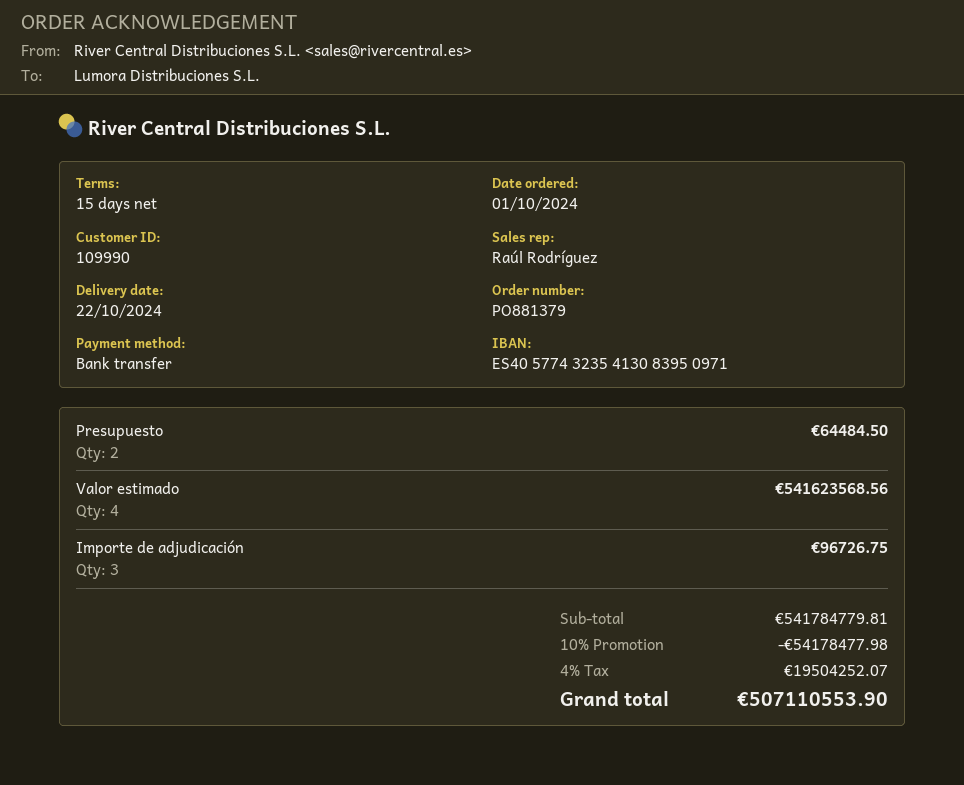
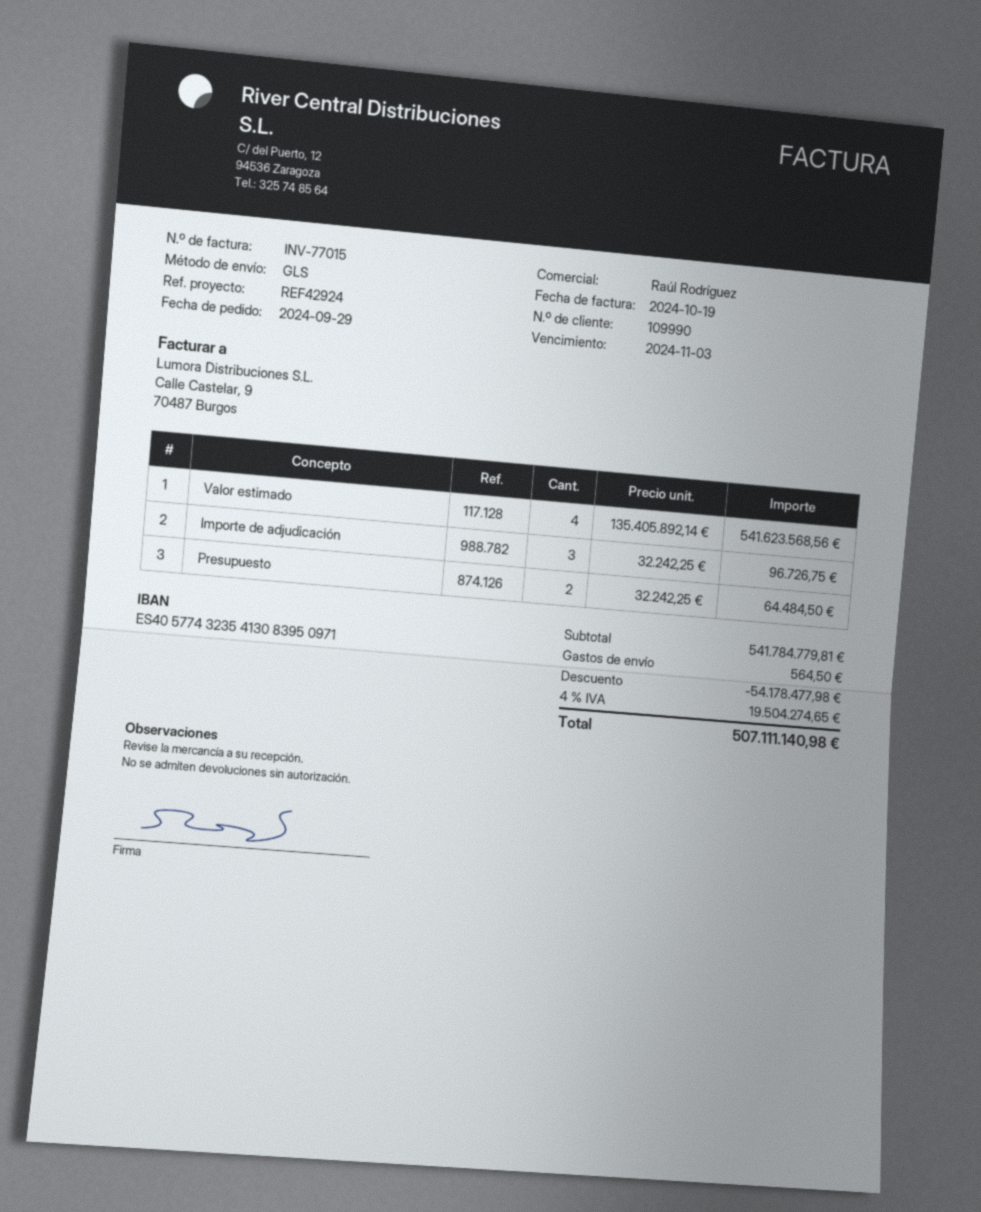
order date: 2024-10-01 -> 2024-09-29
shipping: none -> 564.50
tax: 4% = 19504252.07 -> 4% = 19504274.65
total: 507110553.90 -> 507111140.98

